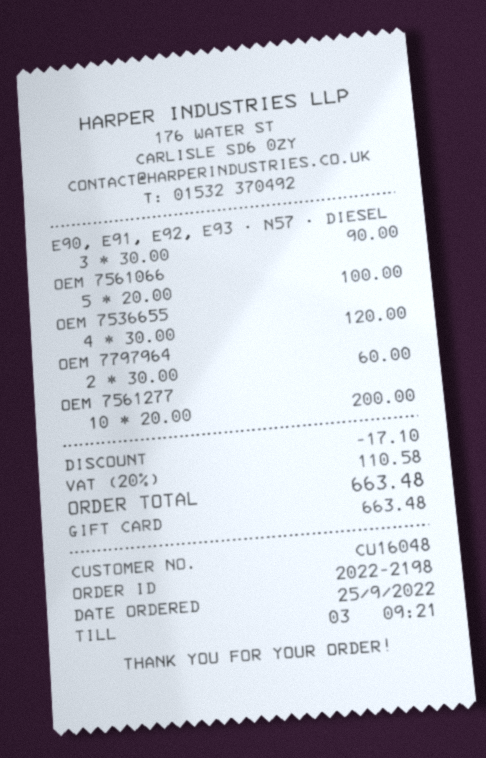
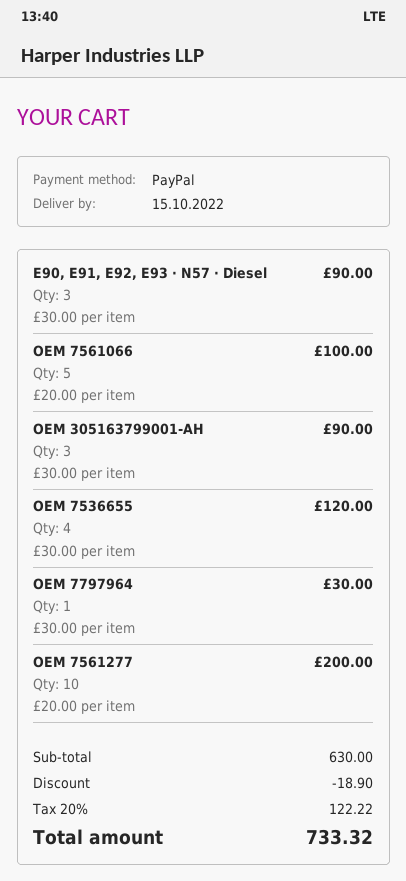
payment method: gift card -> PayPal
OEM 7797964: 2 x 30.00 = 60.00 -> 1 x 30.00 = 30.00
OEM 305163799001-AH: none -> 3 x 30.00 = 90.00
discount: 17.10 -> 18.90
tax: 20% = 110.58 -> 20% = 122.22
total: 663.48 -> 733.32

